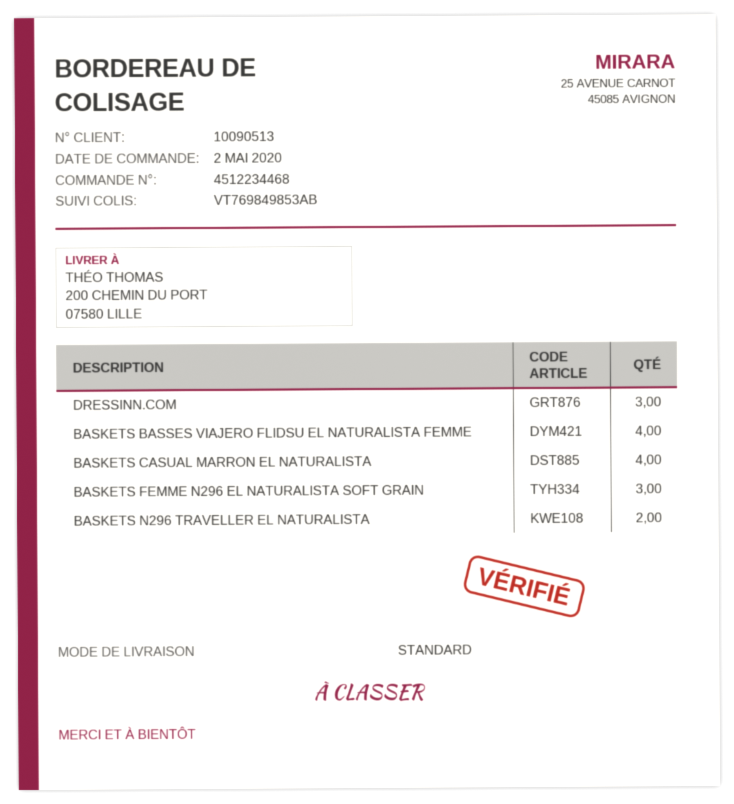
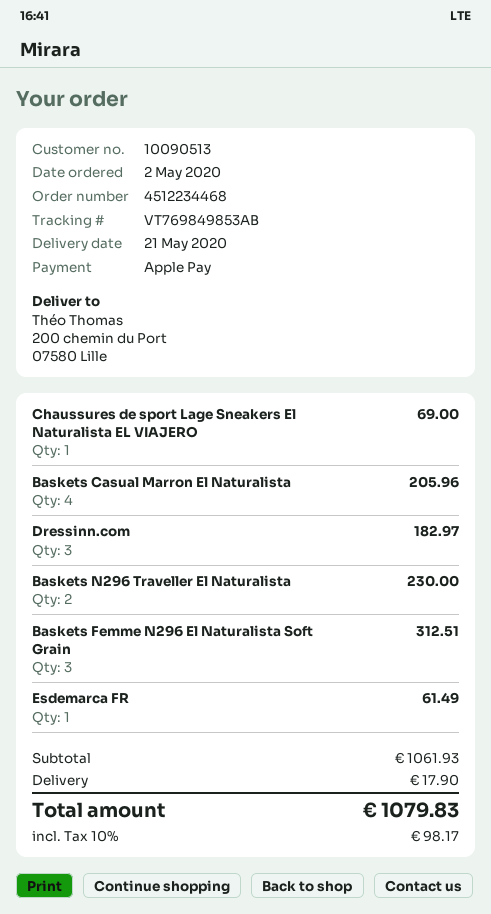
BASKETS BASSES VIAJERO FLIDSU EL NATURALISTA FEMME: 4 -> none
Chaussures de sport Lage Sneakers El Naturalista EL VIAJERO: none -> 1
Esdemarca FR: none -> 1

